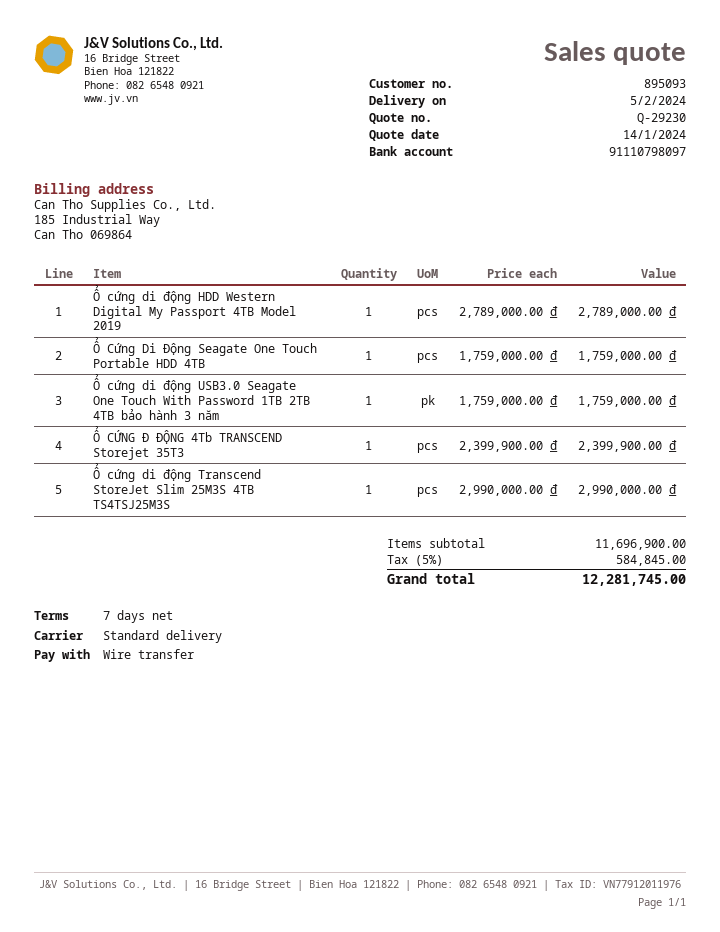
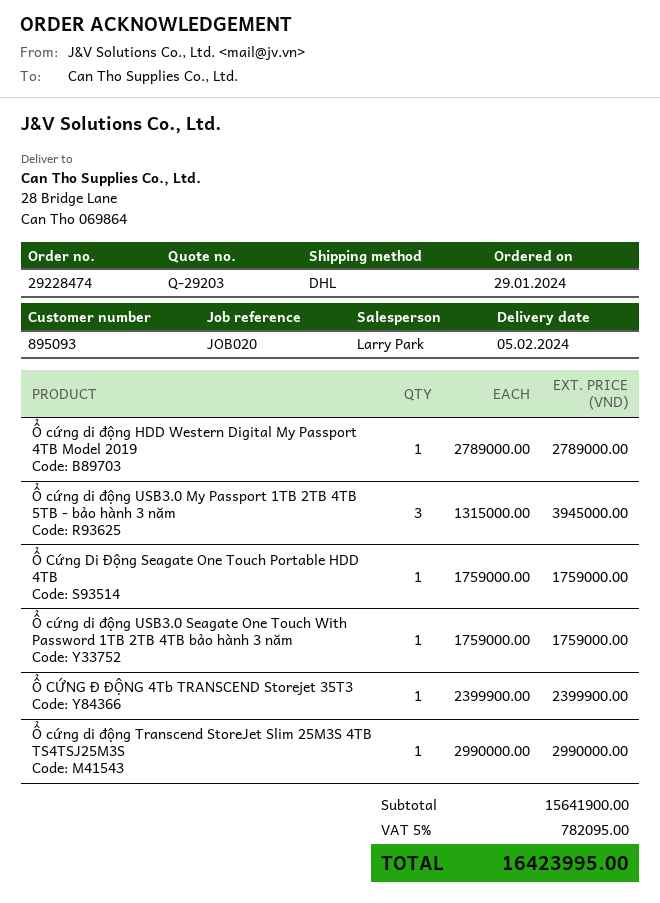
quote number: Q-29230 -> Q-29203
shipping method: standard -> DHL
Ổ cứng di động USB3.0 My Passport 1TB 2TB 4TB 5TB - bảo hành 3 năm: none -> 3 x 1315000.00 = 3945000.00
subtotal: 11696900.00 -> 15641900.00
tax: 5% = 584845.00 -> 5% = 782095.00
total: 12281745.00 -> 16423995.00

